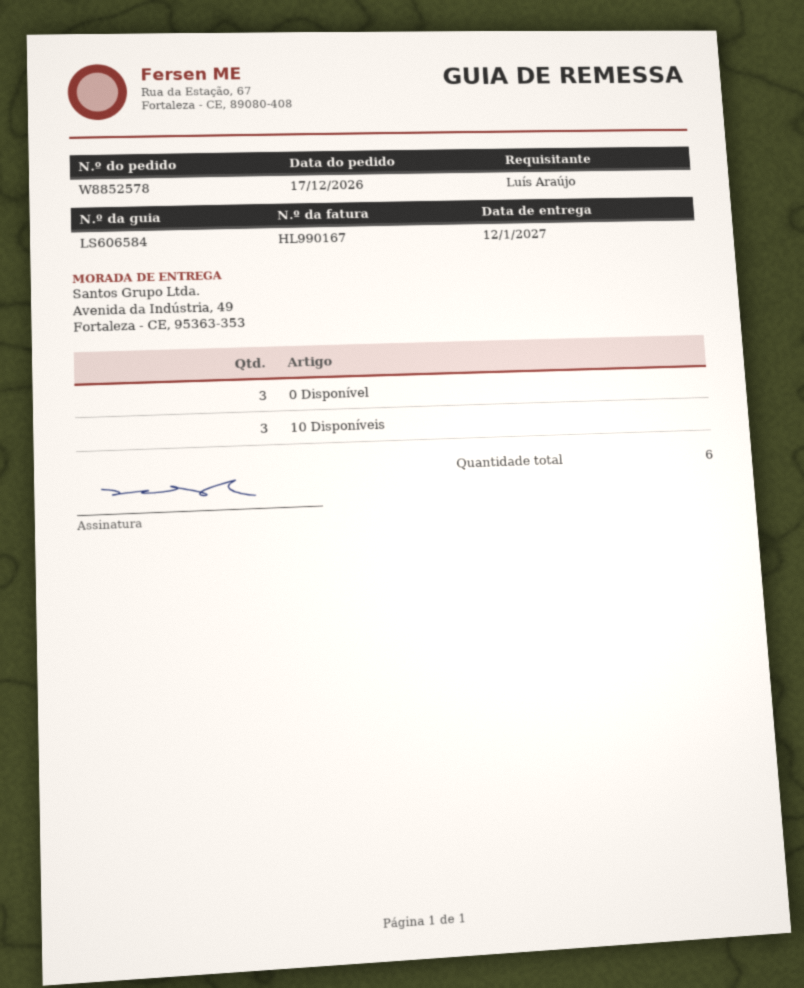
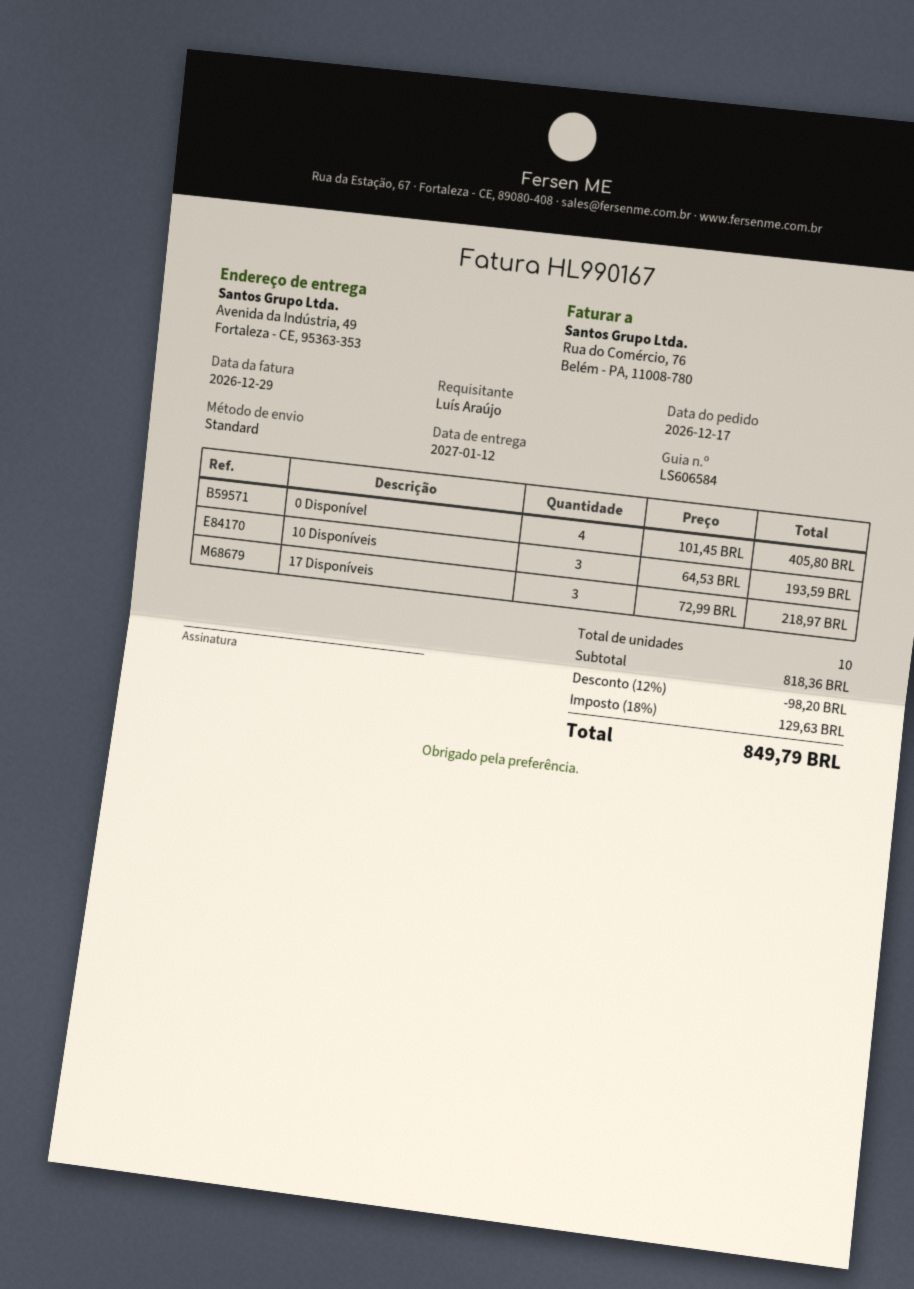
0 Disponível: 3 -> 4
17 Disponíveis: none -> 3
total quantity: 6 -> 10

